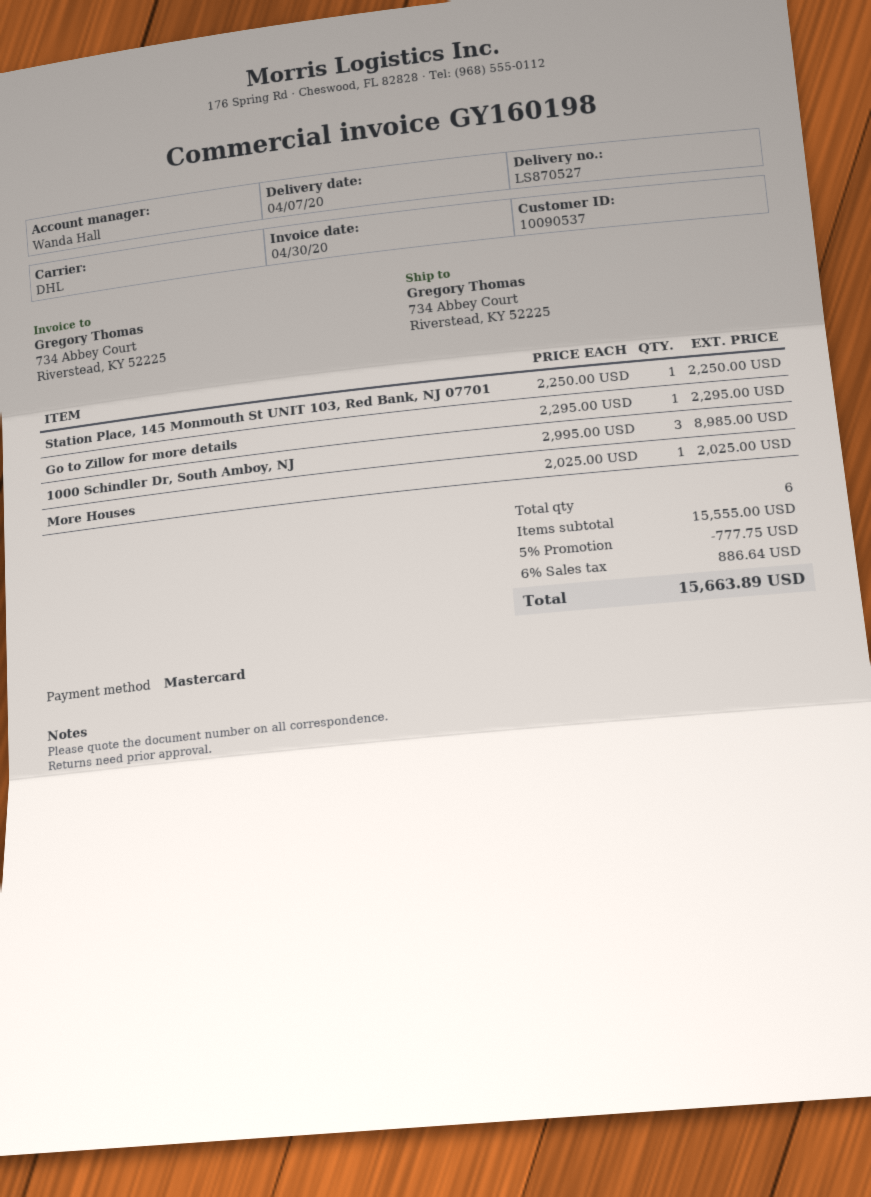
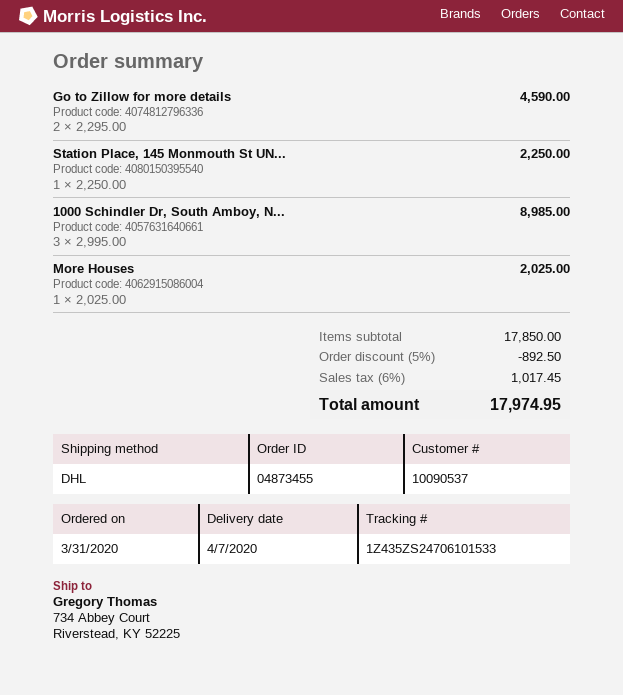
Go to Zillow for more details: 1 x 2295.00 = 2295.00 -> 2 x 2295.00 = 4590.00
subtotal: 15555.00 -> 17850.00
discount: 5% = 777.75 -> 5% = 892.50
tax: 6% = 886.64 -> 6% = 1017.45
total: 15663.89 -> 17974.95

